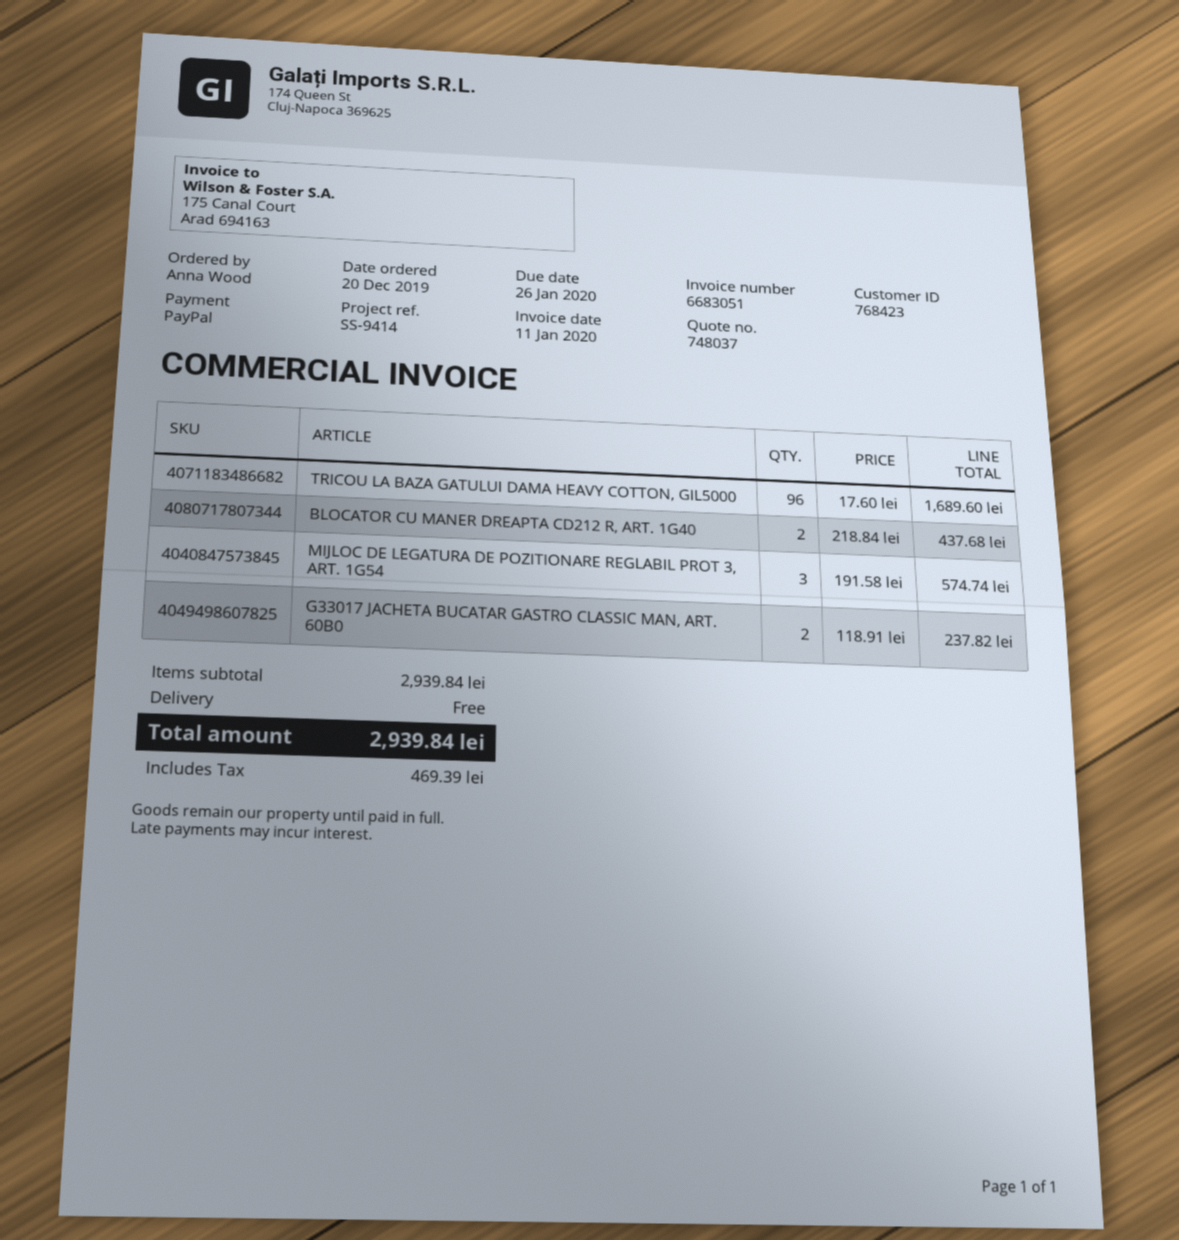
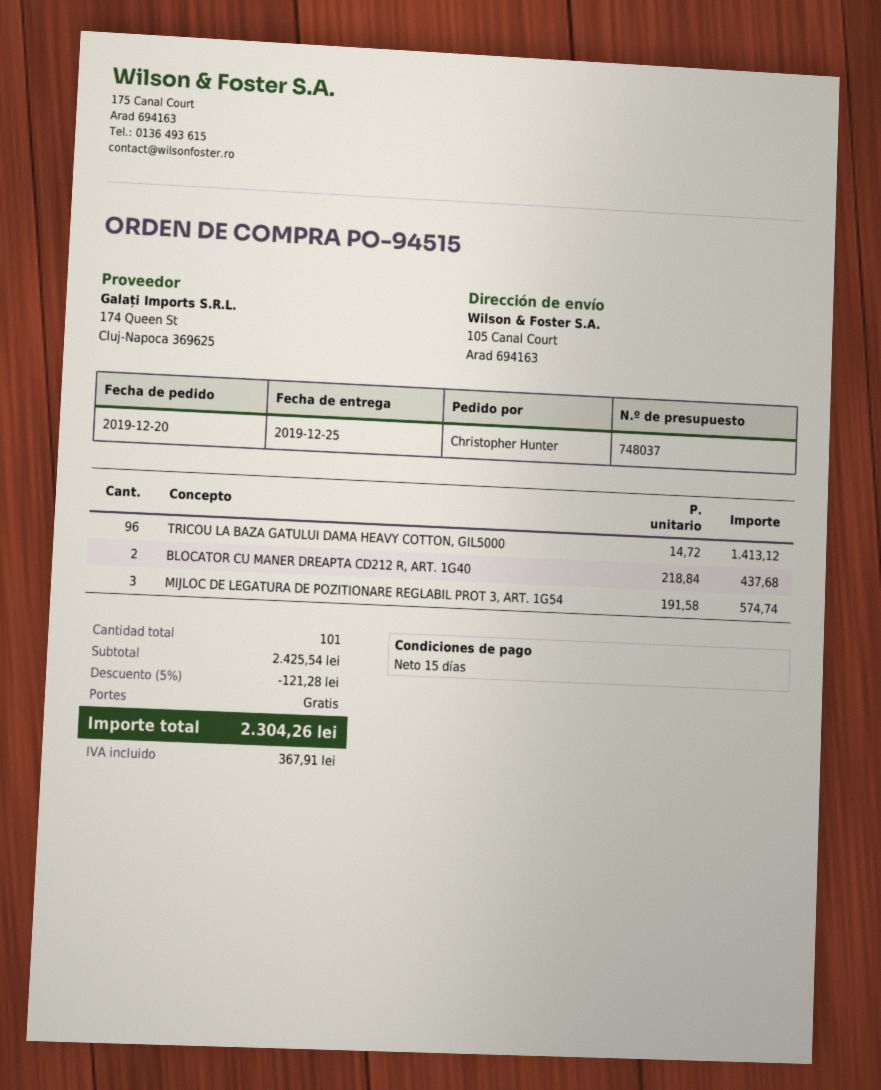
ordered by: Anna Wood -> Christopher Hunter
TRICOU LA BAZA GATULUI DAMA HEAVY COTTON, GIL5000: 96 x 17.60 = 1689.60 -> 96 x 14.72 = 1413.12
G33017 JACHETA BUCATAR GASTRO CLASSIC MAN, ART. 60B0: 2 x 118.91 = 237.82 -> none
subtotal: 2939.84 -> 2425.54
discount: none -> 5% = 121.28
tax: 469.39 -> 367.91
total: 2939.84 -> 2304.26

